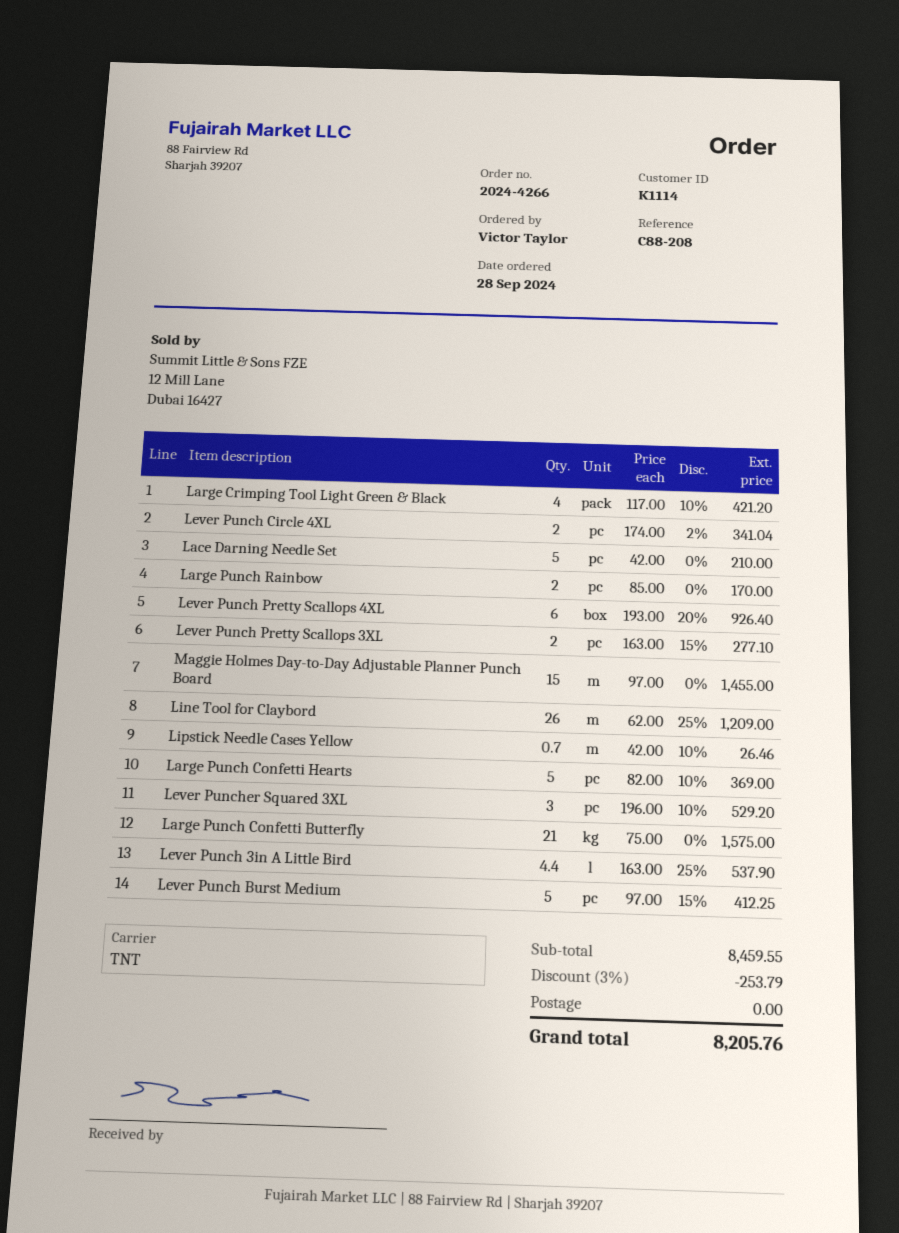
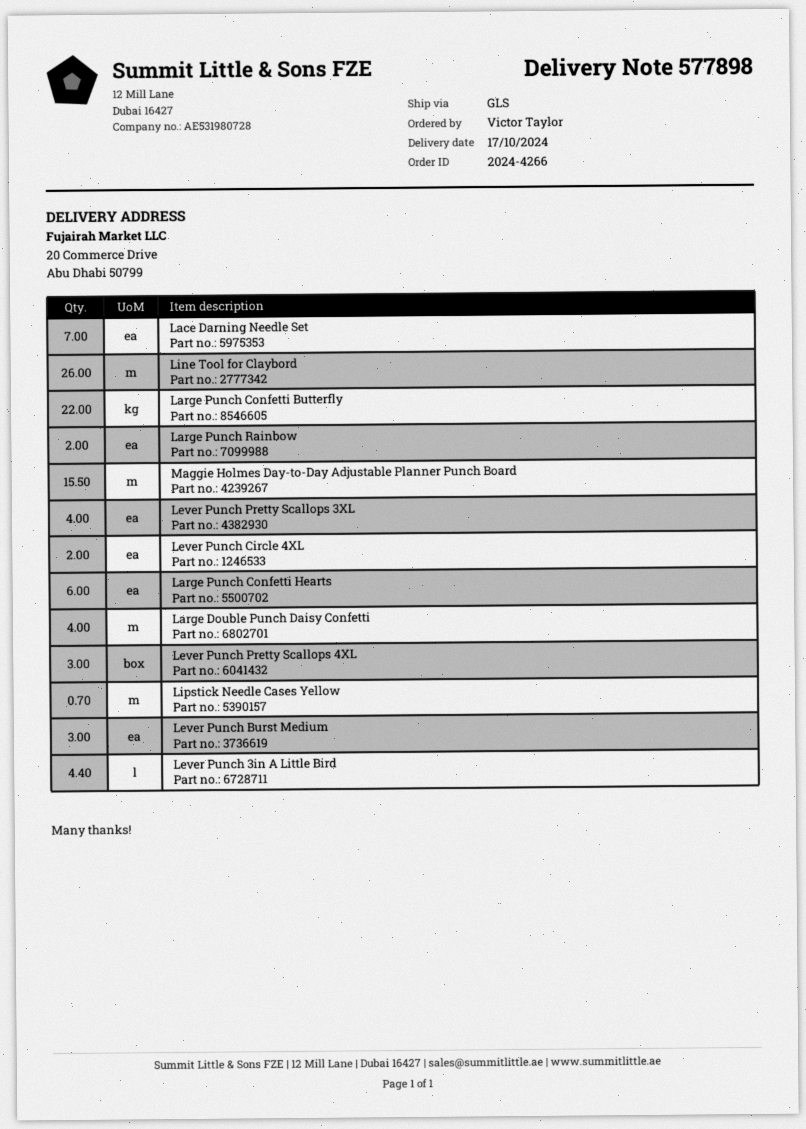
shipping method: TNT -> GLS
Large Crimping Tool Light Green & Black: 4 -> none
Lace Darning Needle Set: 5 -> 7
Lever Punch Pretty Scallops 4XL: 6 -> 3
Lever Punch Pretty Scallops 3XL: 2 -> 4
Maggie Holmes Day-to-Day Adjustable Planner Punch Board: 15 -> 15.5
Large Punch Confetti Hearts: 5 -> 6
Lever Puncher Squared 3XL: 3 -> none
Large Punch Confetti Butterfly: 21 -> 22
Lever Punch Burst Medium: 5 -> 3
Large Double Punch Daisy Confetti: none -> 4

